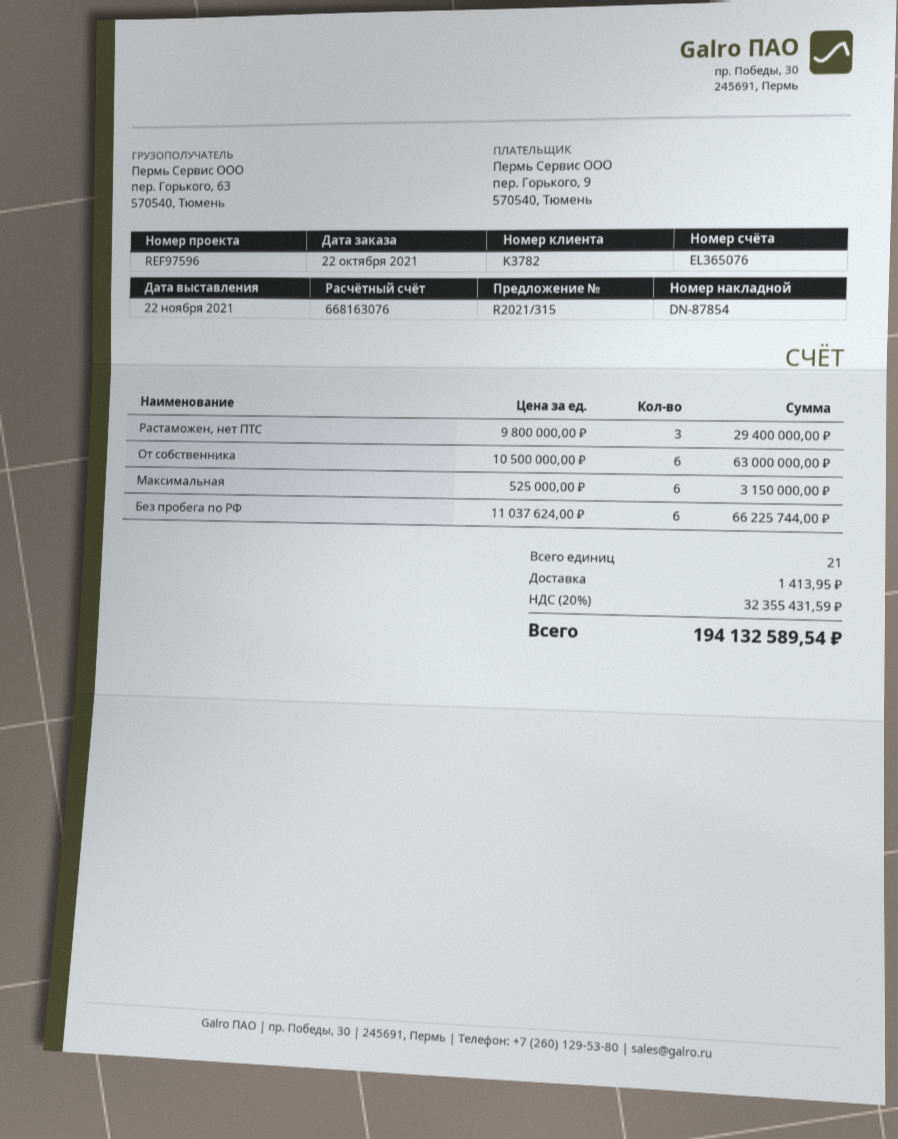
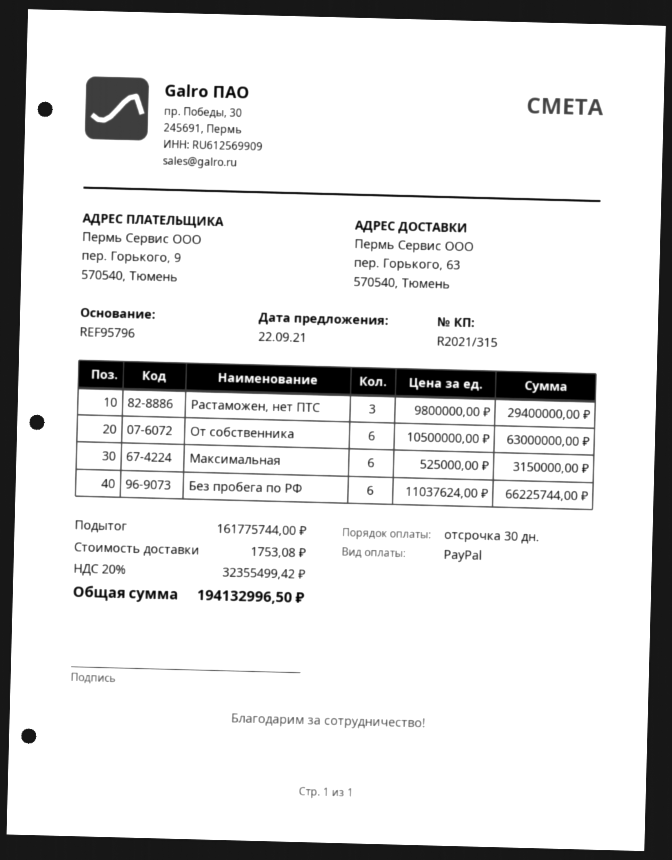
reference: REF97596 -> REF95796
shipping: 1413.95 -> 1753.08
tax: 20% = 32355431.59 -> 20% = 32355499.42
total: 194132589.54 -> 194132996.50

